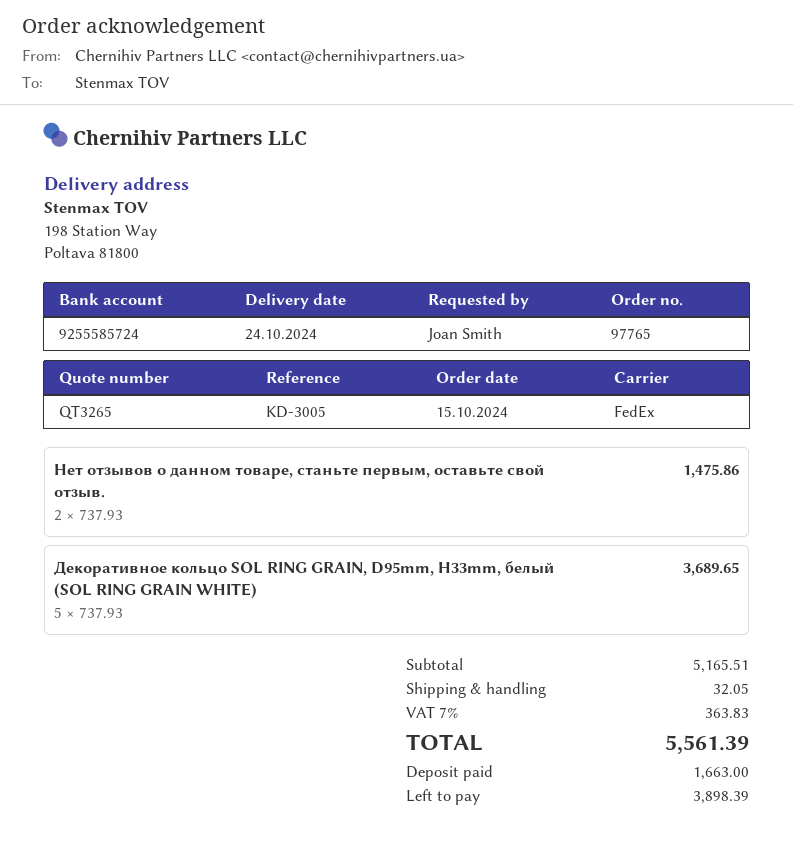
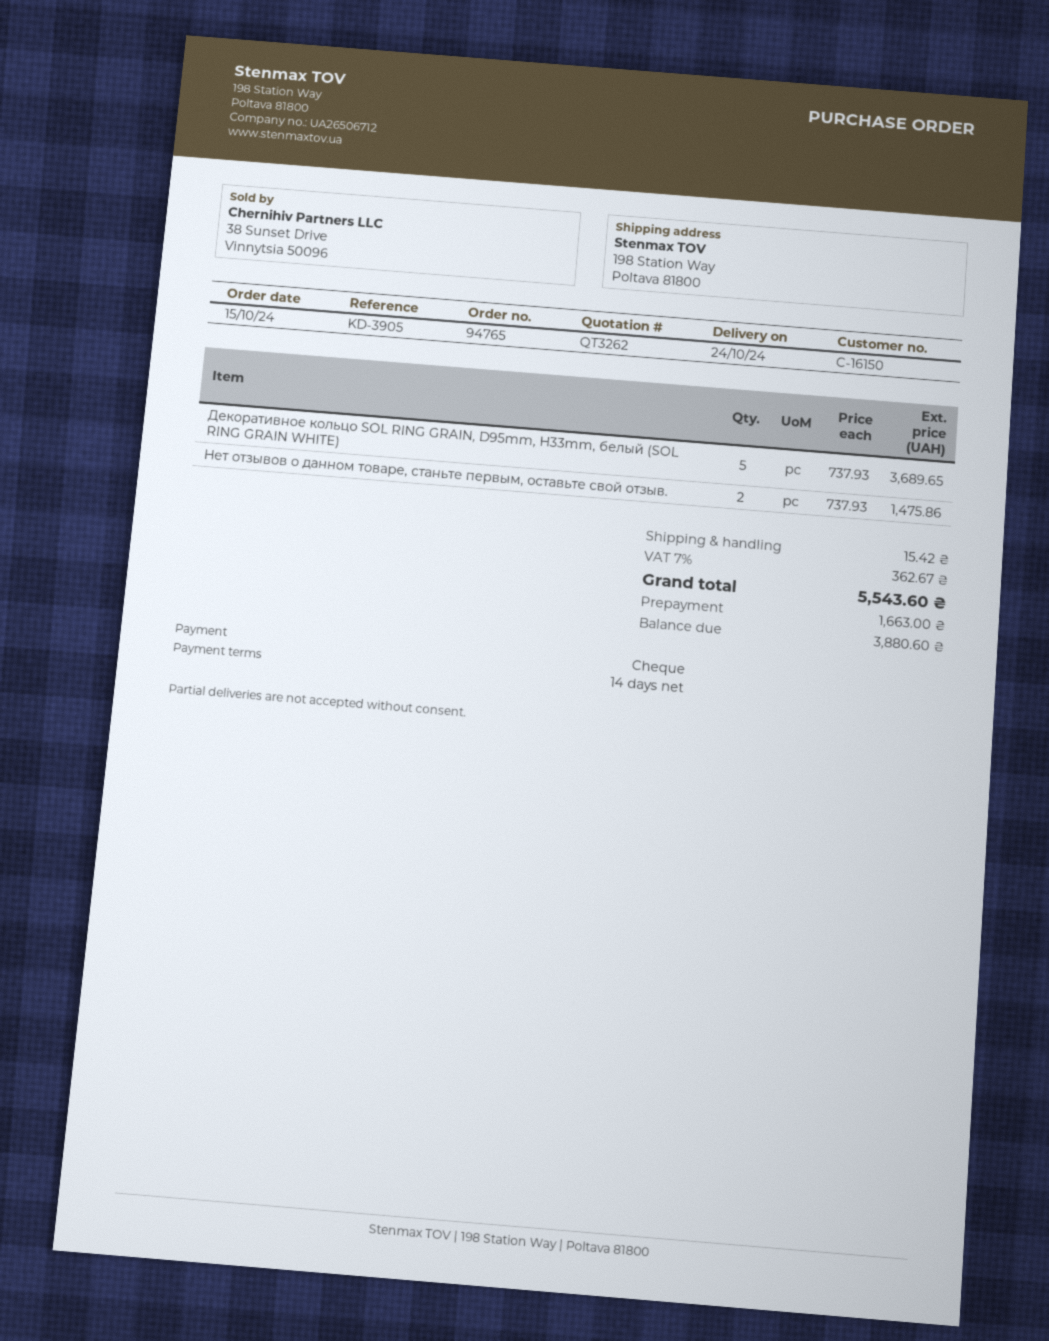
quote number: QT3265 -> QT3262
order number: 97765 -> 94765
reference: KD-3005 -> KD-3905
shipping: 32.05 -> 15.42
tax: 7% = 363.83 -> 7% = 362.67
total: 5561.39 -> 5543.60
balance: 3898.39 -> 3880.60

